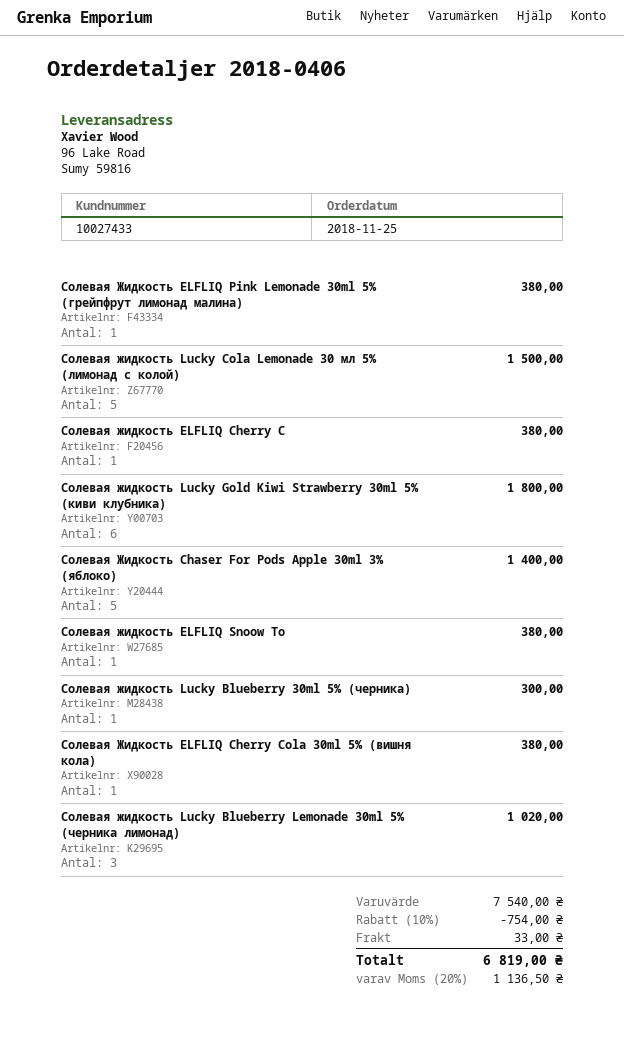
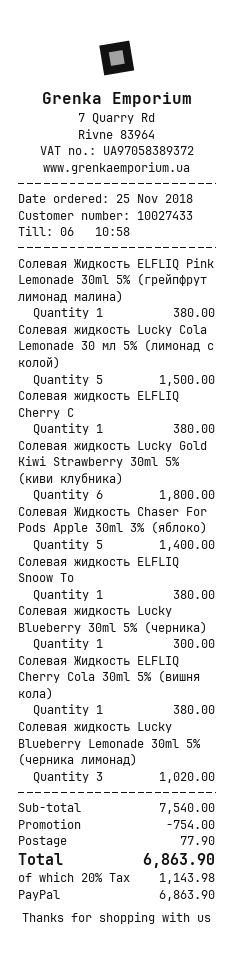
shipping: 33.00 -> 77.90
tax: 20% = 1136.50 -> 20% = 1143.98
total: 6819.00 -> 6863.90

